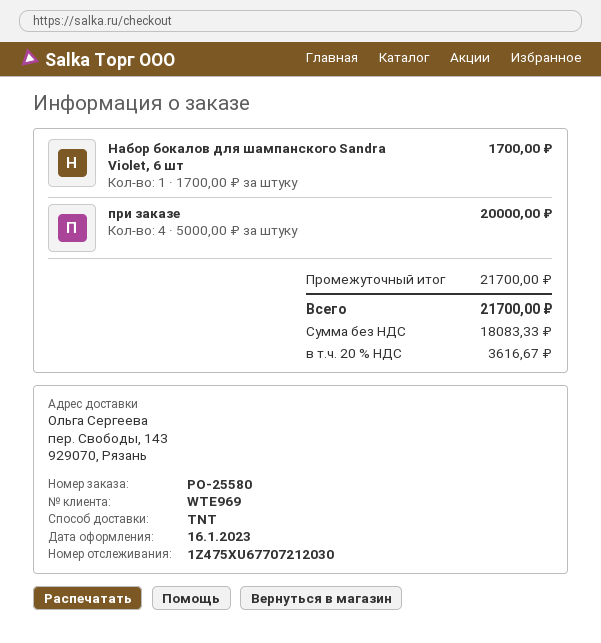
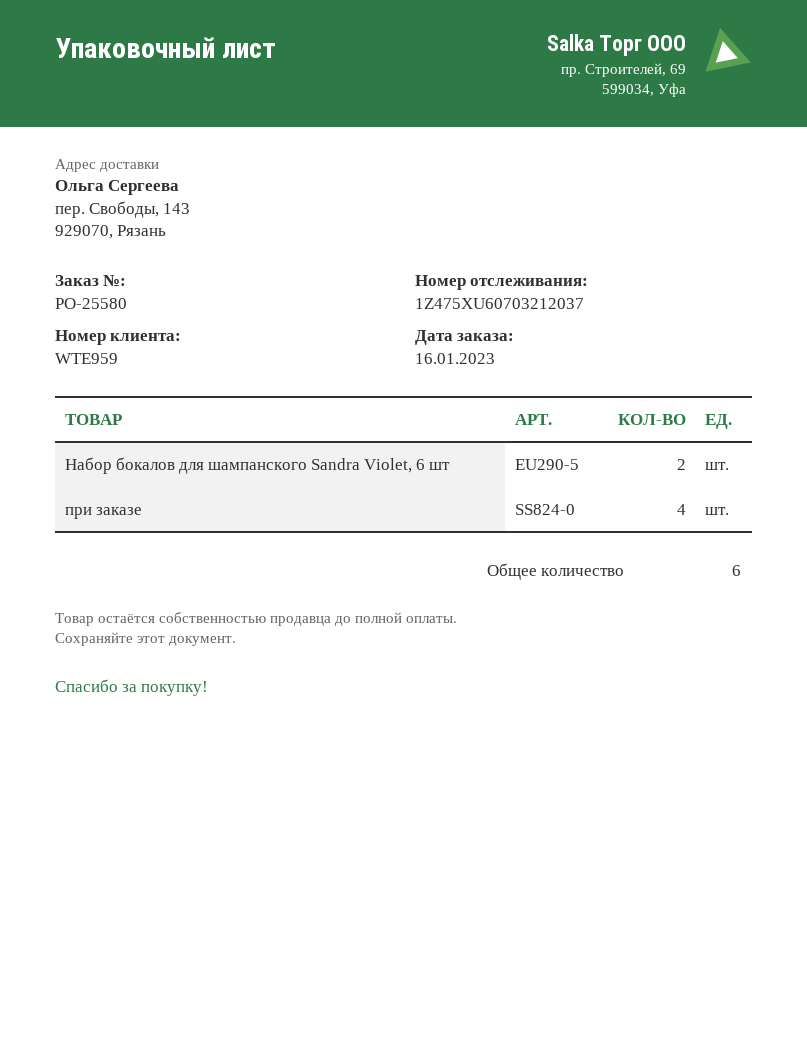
customer number: WTE969 -> WTE959
tracking number: 1Z475XU67707212030 -> 1Z475XU60703212037
Набор бокалов для шампанского Sandra Violet, 6 шт: 1 -> 2

